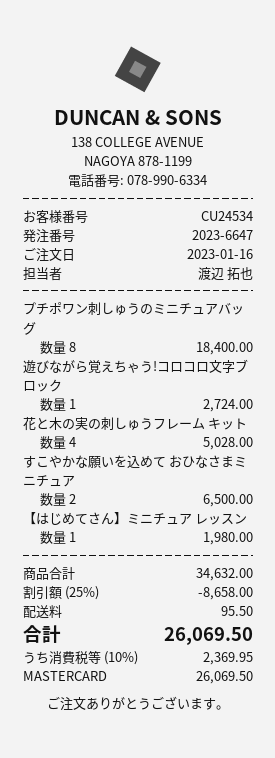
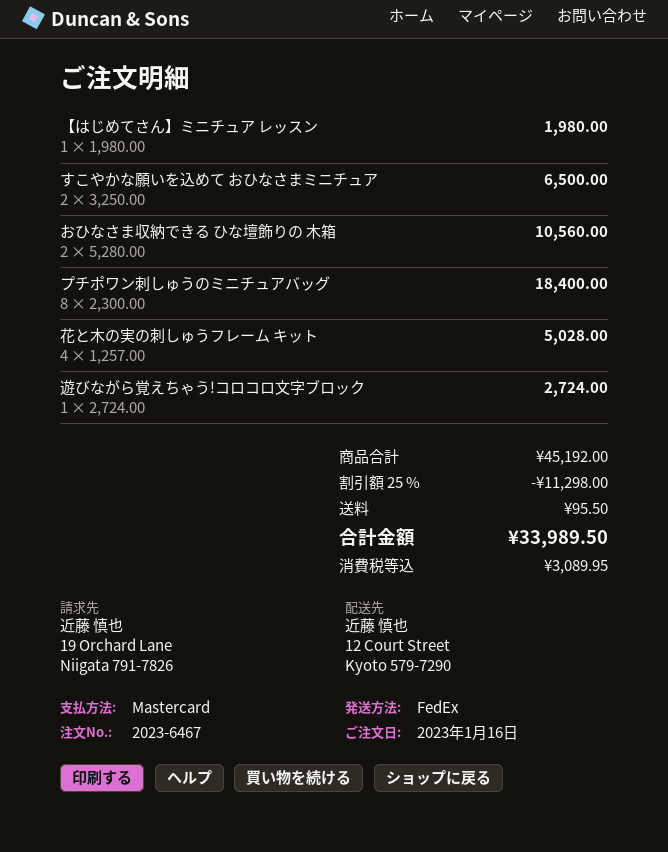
order number: 2023-6647 -> 2023-6467
おひなさま収納できる ひな壇飾りの 木箱: none -> 2 for 10560.00
subtotal: 34632.00 -> 45192.00
discount: 25% = 8658.00 -> 25% = 11298.00
tax: 2369.95 -> 3089.95
total: 26069.50 -> 33989.50

